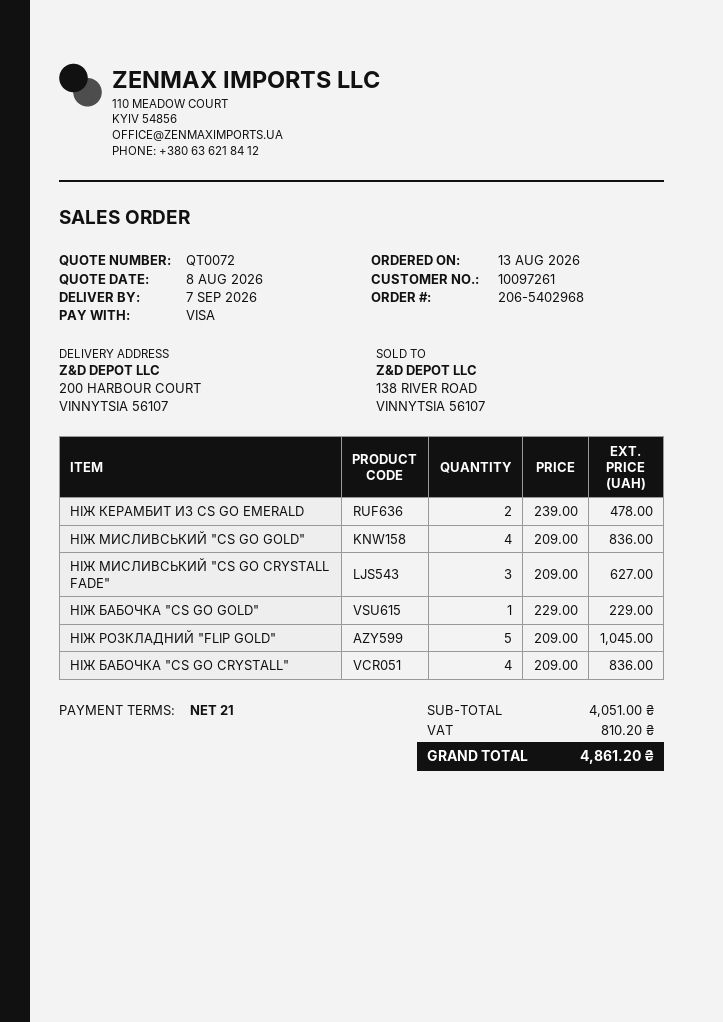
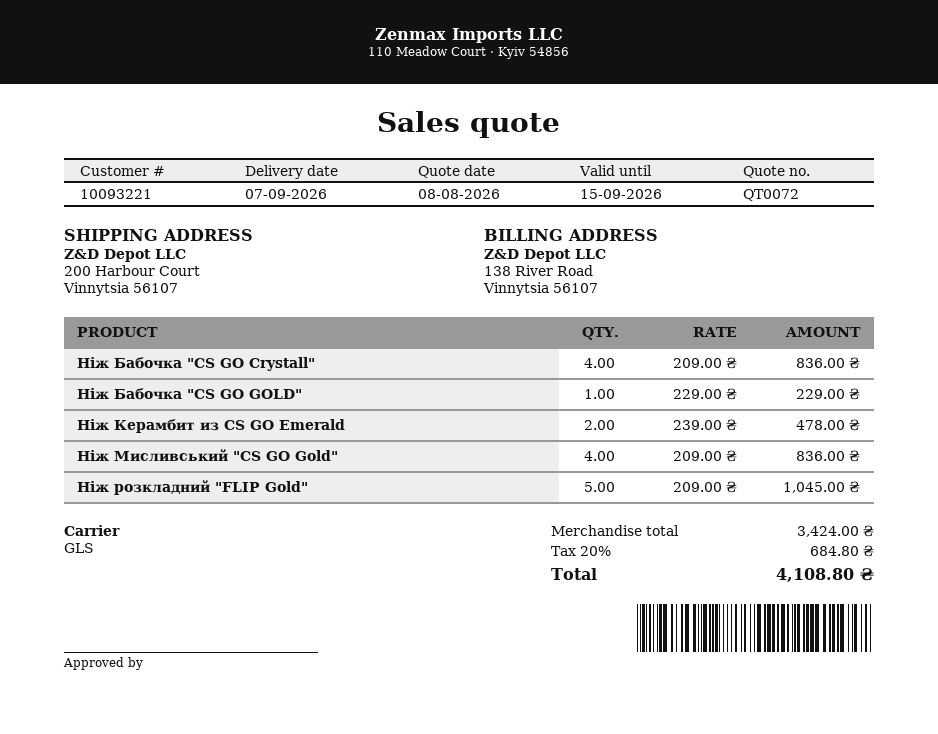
customer number: 10097261 -> 10093221
НІЖ МИСЛИВСЬКИЙ "CS GO CRYSTALL FADE": 3 x 209.00 = 627.00 -> none
subtotal: 4051.00 -> 3424.00
tax: 810.20 -> 684.80
total: 4861.20 -> 4108.80

